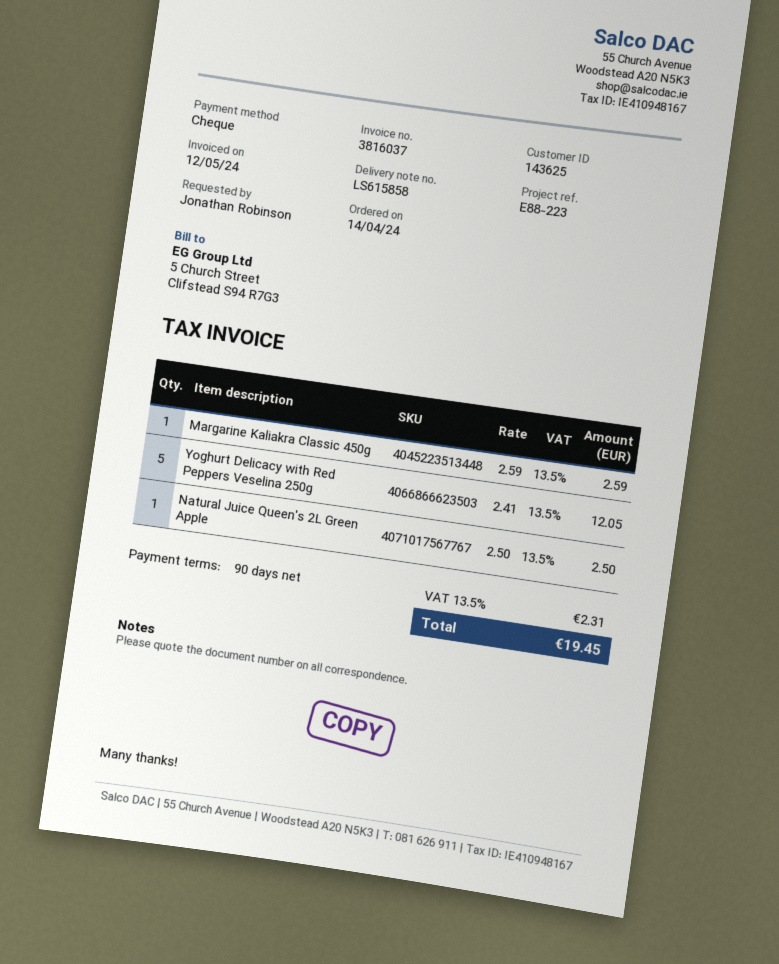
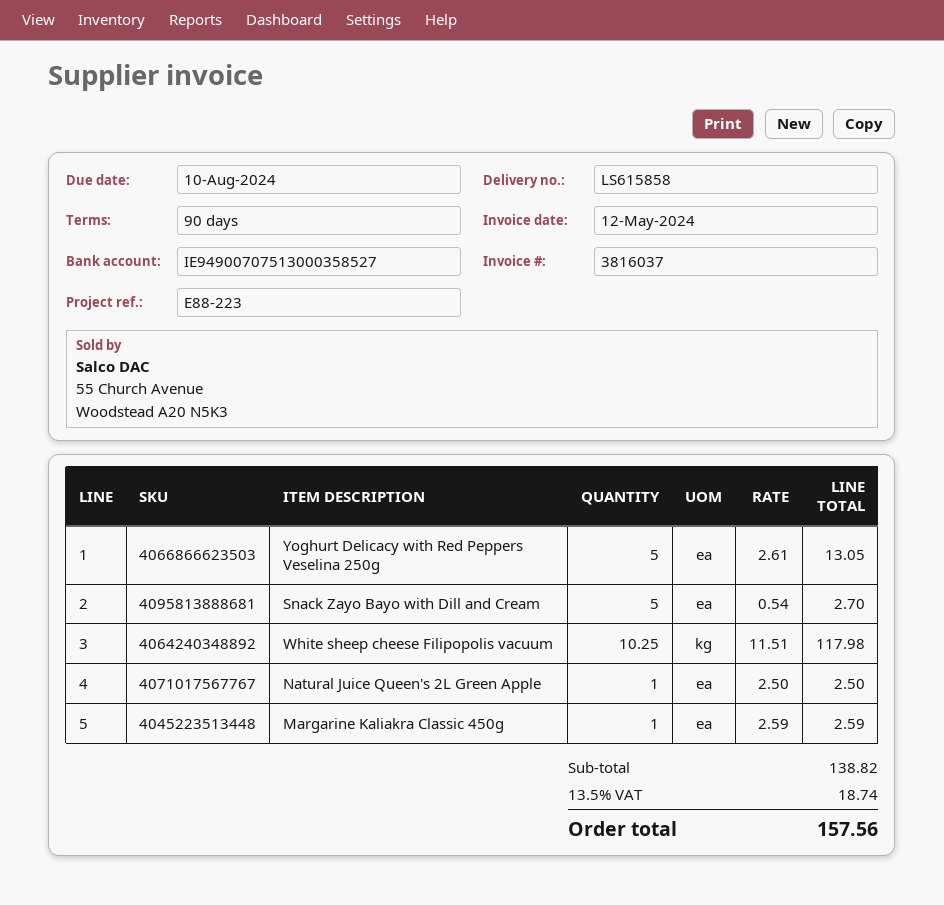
Yoghurt Delicacy with Red Peppers Veselina 250g: 5 x 2.41 = 12.05 -> 5 x 2.61 = 13.05
Snack Zayo Bayo with Dill and Cream: none -> 5 x 0.54 = 2.70
White sheep cheese Filipopolis vacuum: none -> 10.25 x 11.51 = 117.98
tax: 13.5% = 2.31 -> 13.5% = 18.74
total: 19.45 -> 157.56

